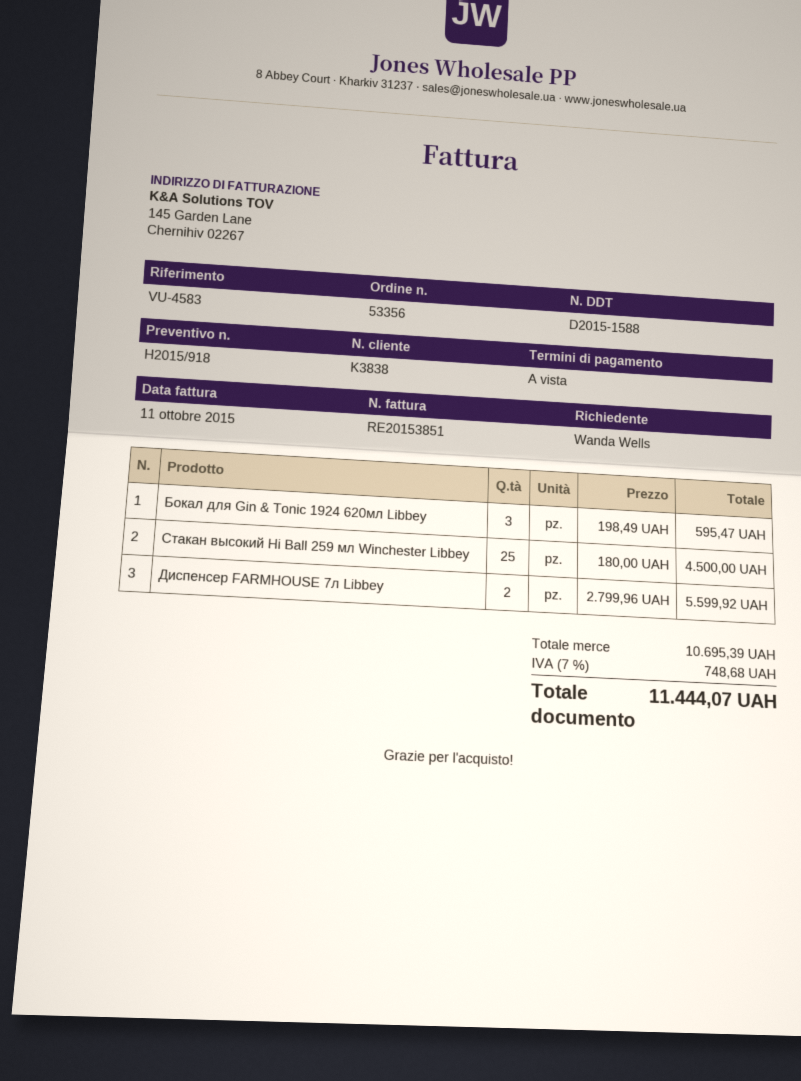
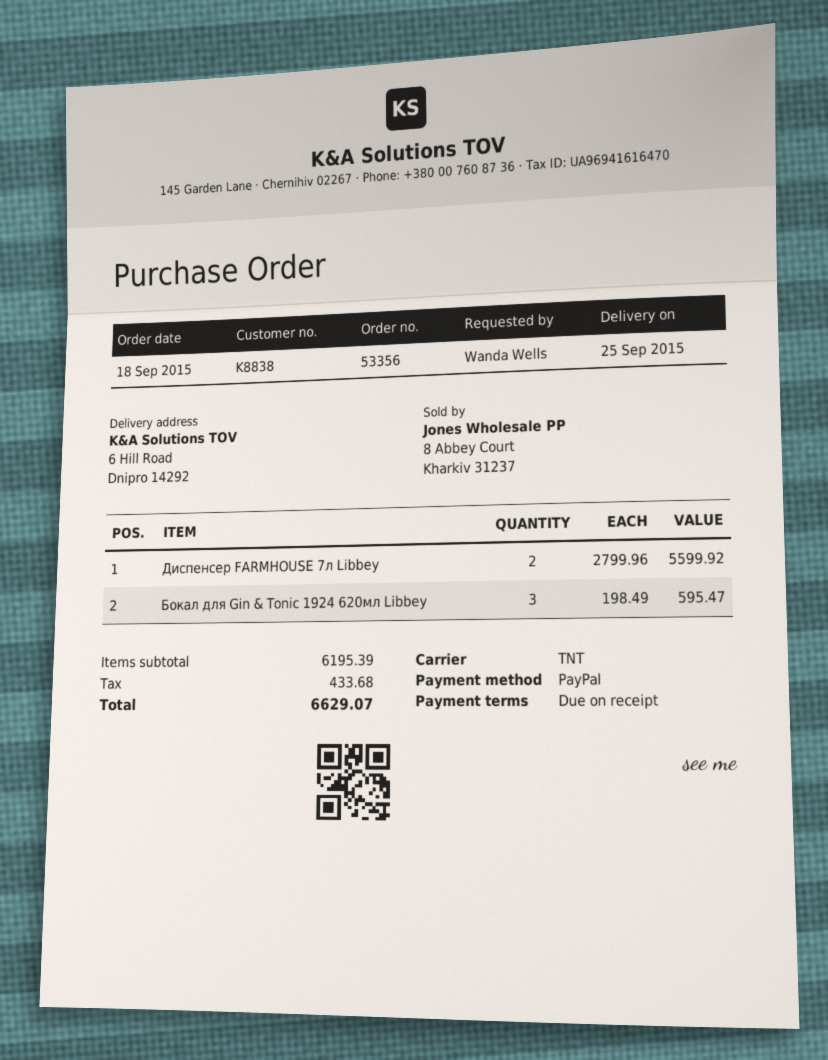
customer number: K3838 -> K8838
Стакан высокий Hi Ball 259 мл Winchester Libbey: 25 x 180.00 = 4500.00 -> none
subtotal: 10695.39 -> 6195.39
tax: 748.68 -> 433.68
total: 11444.07 -> 6629.07

